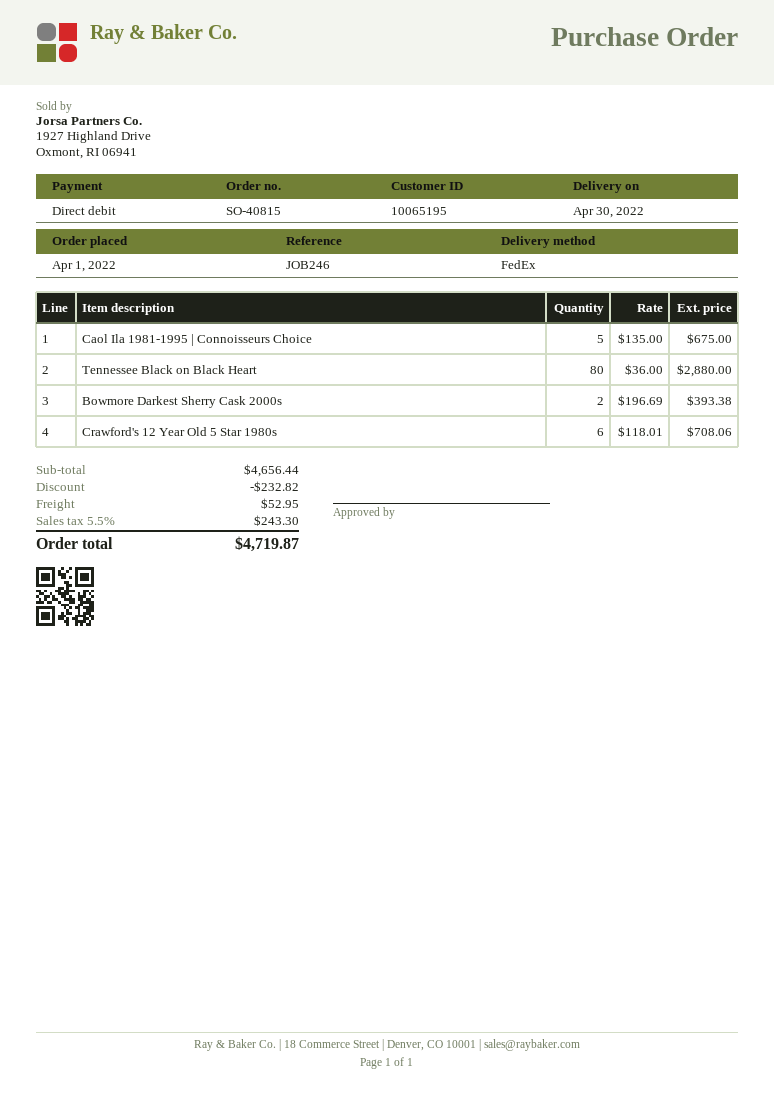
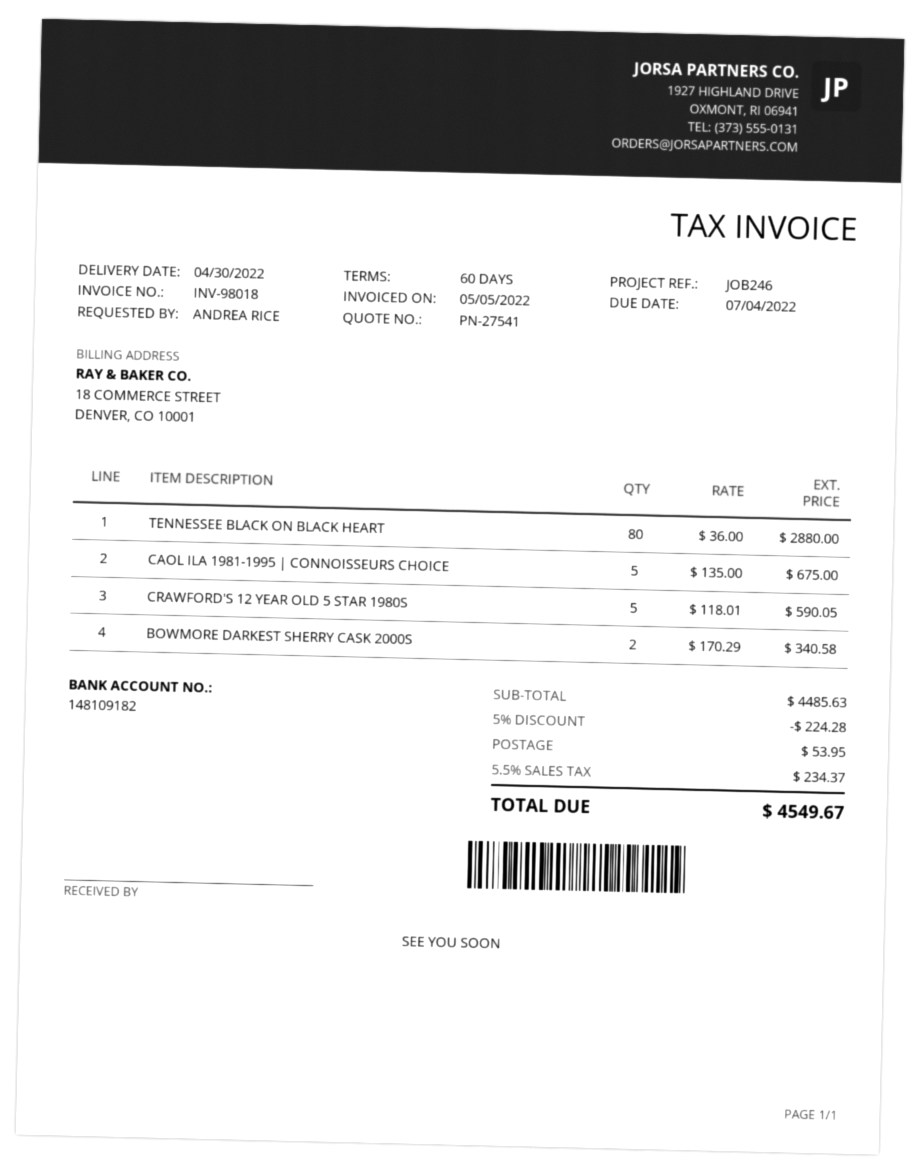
Bowmore Darkest Sherry Cask 2000s: 2 x 196.69 = 393.38 -> 2 x 170.29 = 340.58
Crawford's 12 Year Old 5 Star 1980s: 6 x 118.01 = 708.06 -> 5 x 118.01 = 590.05
subtotal: 4656.44 -> 4485.63
discount: 232.82 -> 224.28
shipping: 52.95 -> 53.95
tax: 5.5% = 243.30 -> 5.5% = 234.37
total: 4719.87 -> 4549.67

